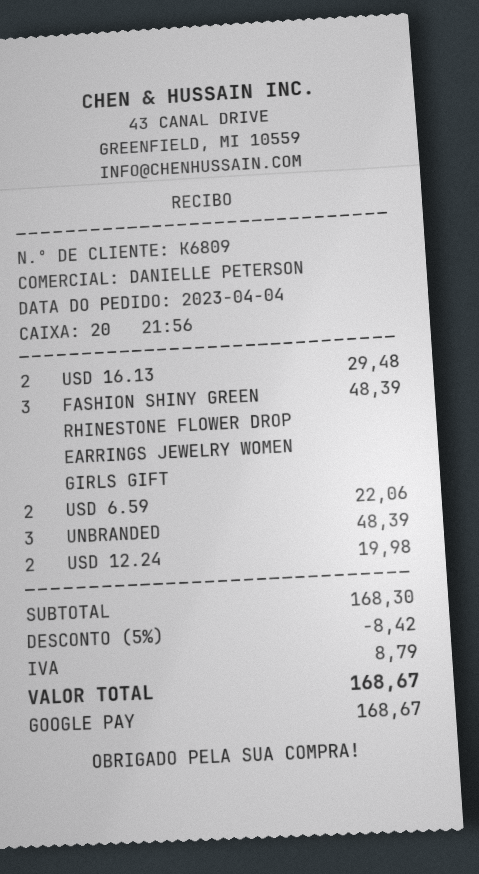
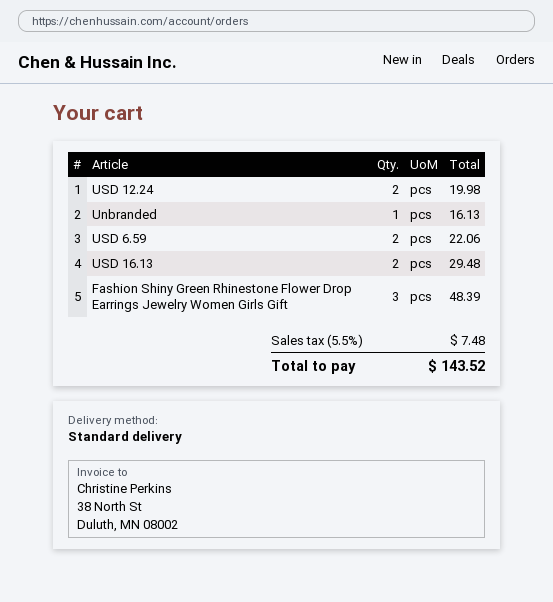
UNBRANDED: 3 for 48.39 -> 1 for 16.13
discount: 5% = 8.42 -> none
tax: 8.79 -> 7.48
total: 168.67 -> 143.52

